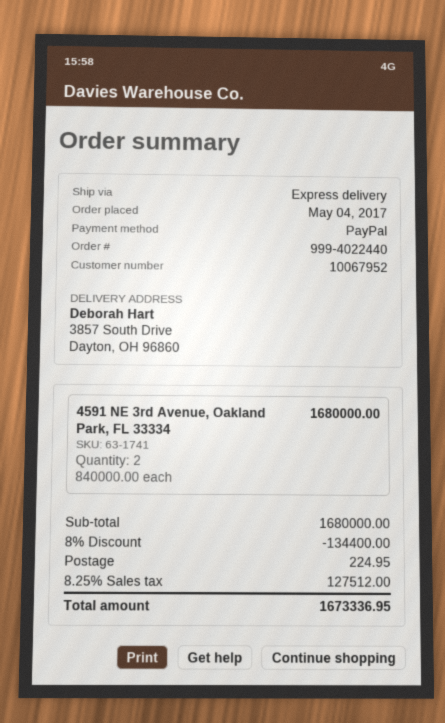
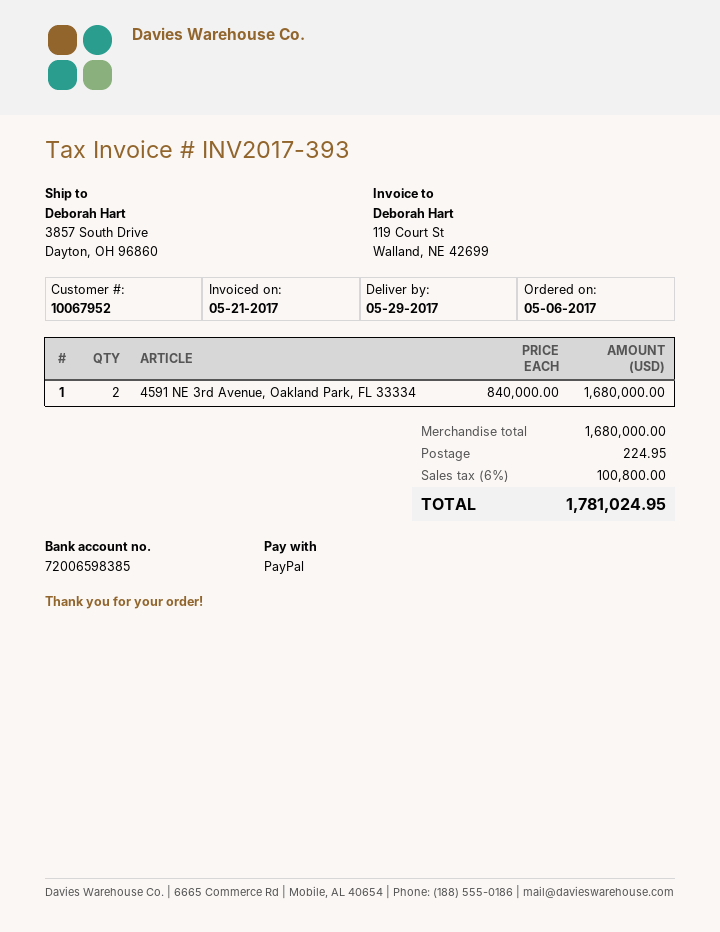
order date: 2017-05-04 -> 2017-05-06
discount: 8% = 134400.00 -> none
tax: 8.25% = 127512.00 -> 6% = 100800.00
total: 1673336.95 -> 1781024.95

